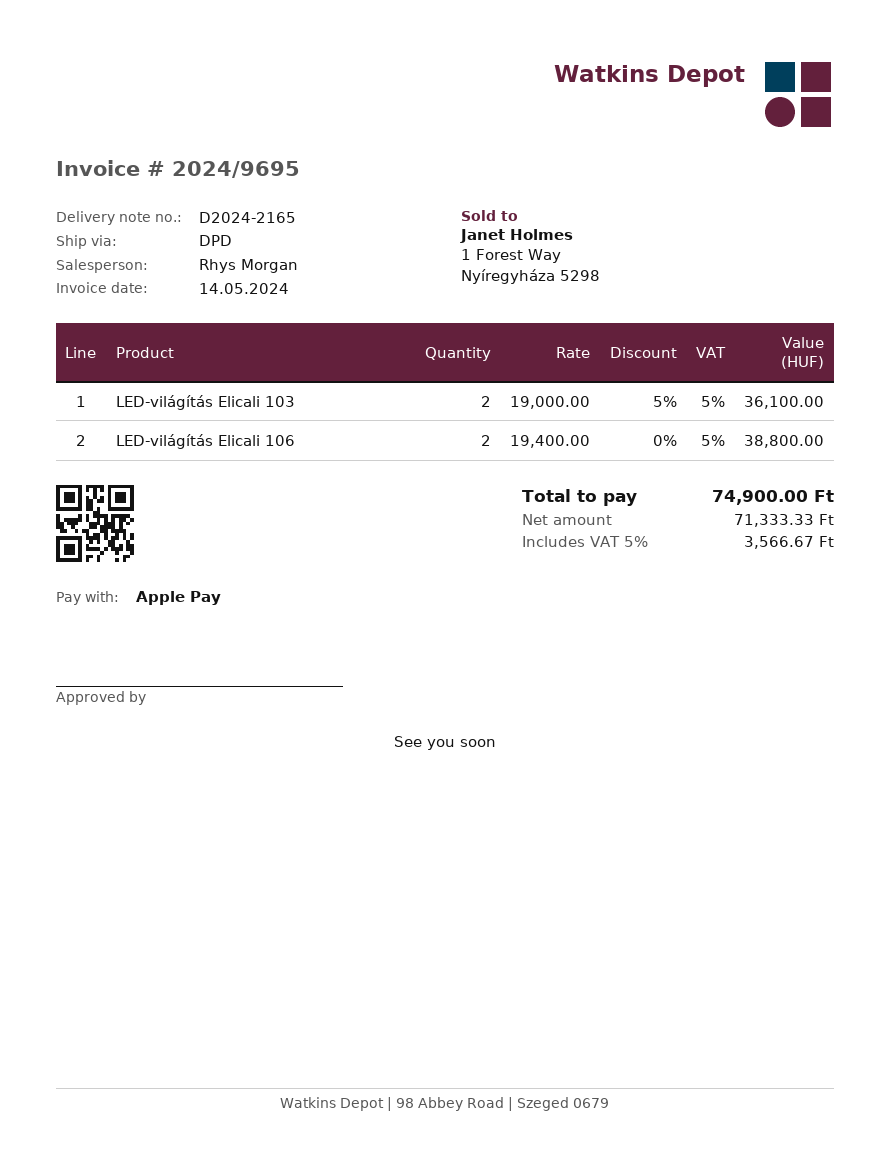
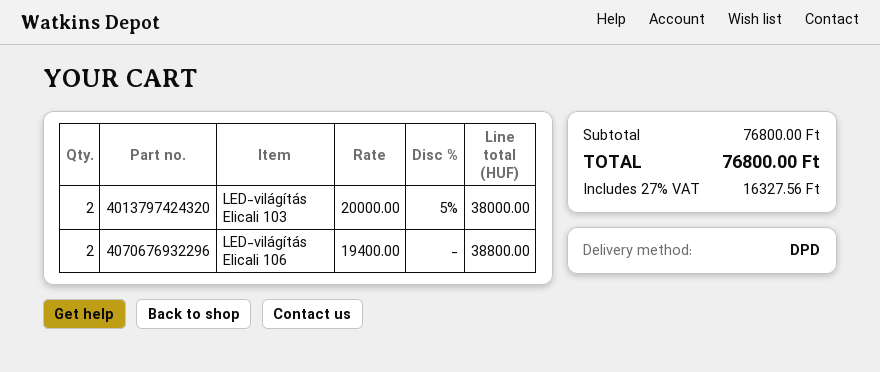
LED-világítás Elicali 103: 2 x 19000.00 - 5% = 36100.00 -> 2 x 20000.00 - 5% = 38000.00
tax: 5% = 3566.67 -> 27% = 16327.56
total: 74900.00 -> 76800.00

